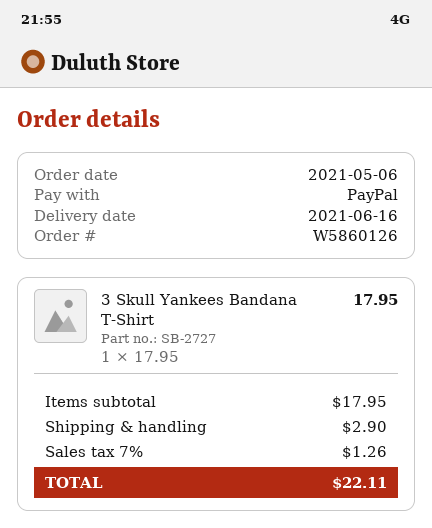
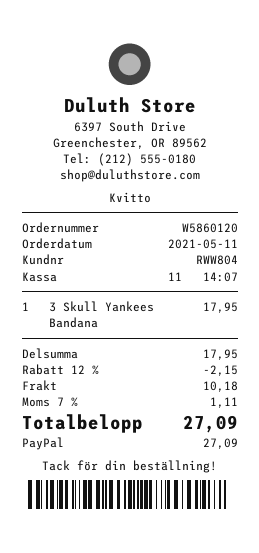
order number: W5860126 -> W5860120
order date: 2021-05-06 -> 2021-05-11
discount: none -> 12% = 2.15
shipping: 2.90 -> 10.18
tax: 7% = 1.26 -> 7% = 1.11
total: 22.11 -> 27.09

